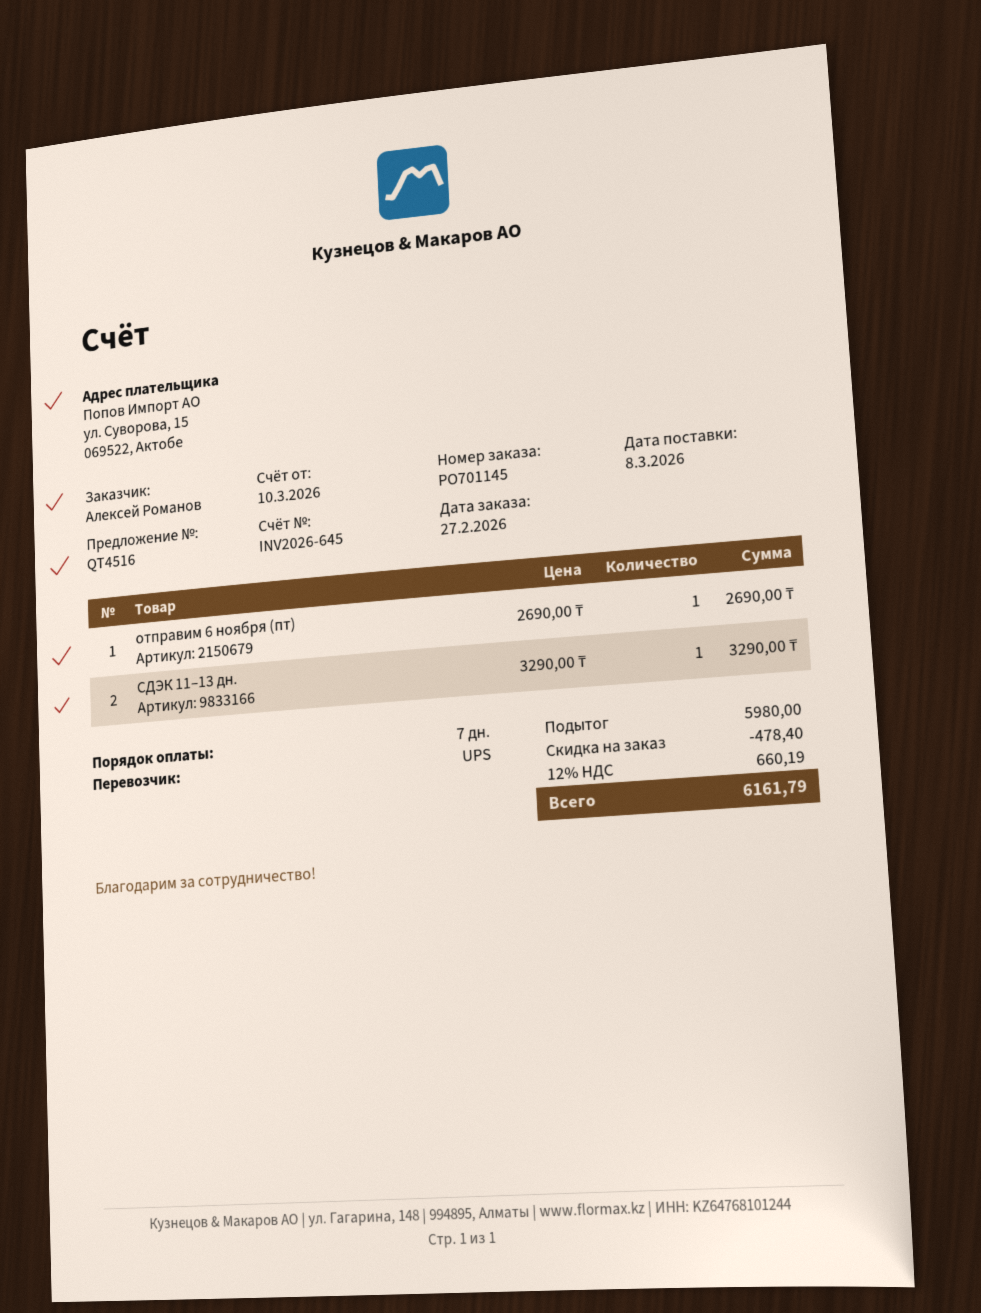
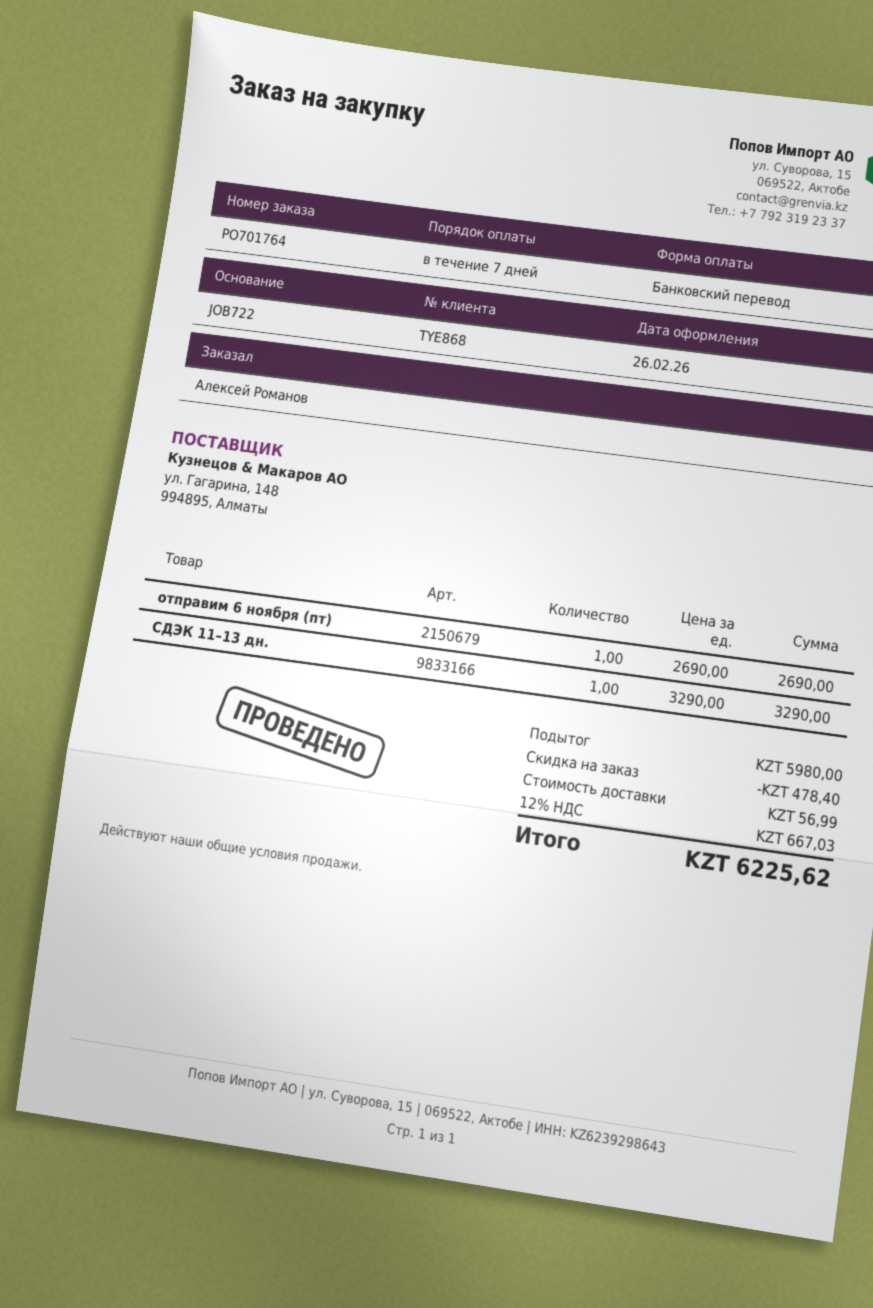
order number: PO701145 -> PO701764
order date: 2026-02-27 -> 2026-02-26
shipping: none -> 56.99
tax: 12% = 660.19 -> 12% = 667.03
total: 6161.79 -> 6225.62

